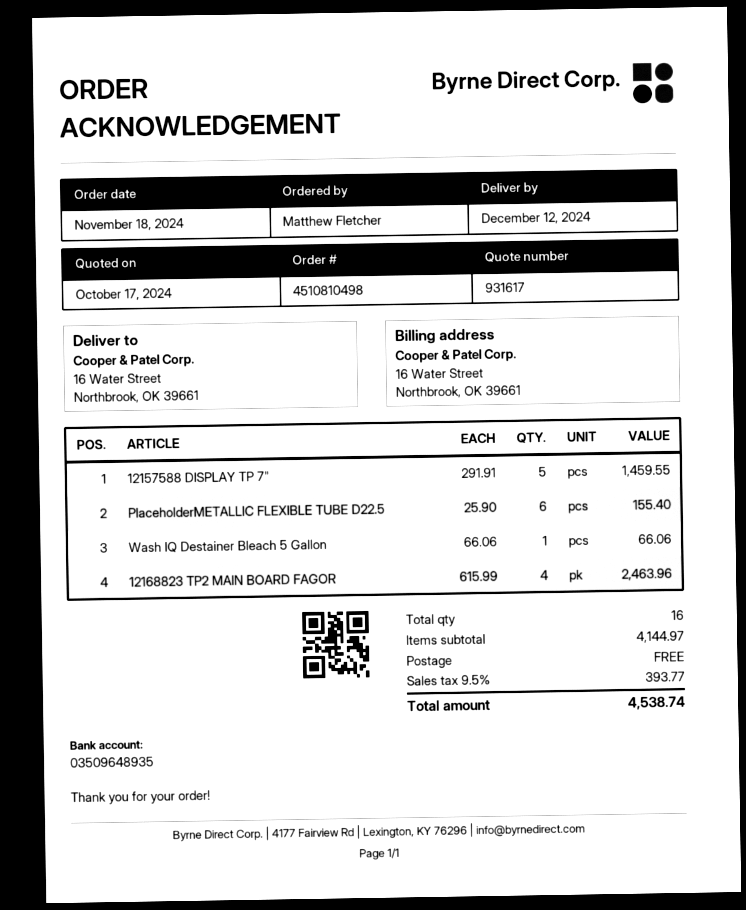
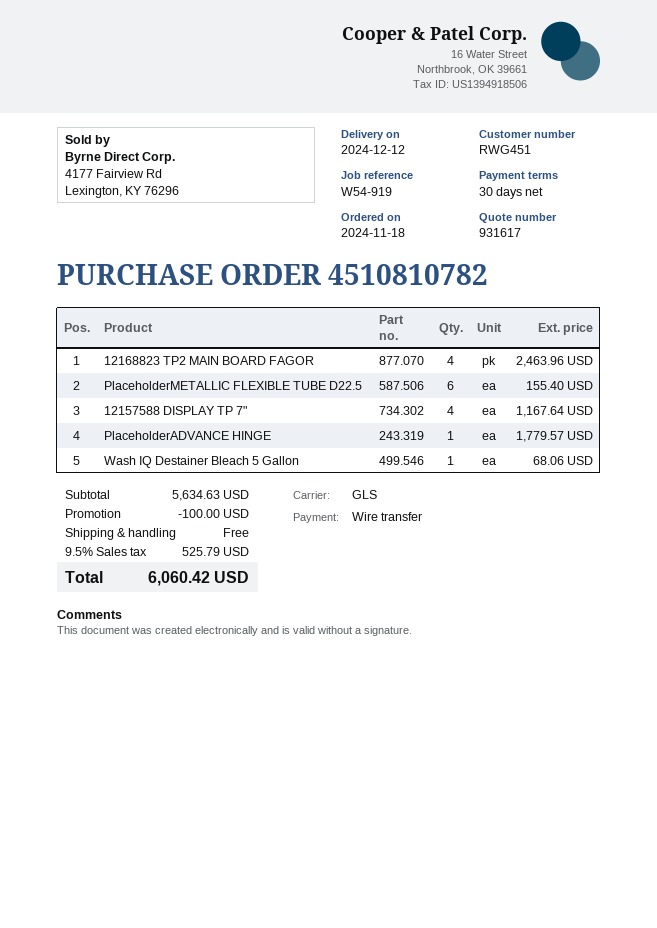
order number: 4510810498 -> 4510810782
12157588 DISPLAY TP 7": 5 for 1459.55 -> 4 for 1167.64
Wash IQ Destainer Bleach 5 Gallon: 1 for 66.06 -> 1 for 68.06
PlaceholderADVANCE HINGE: none -> 1 for 1779.57
subtotal: 4144.97 -> 5634.63
discount: none -> 100.00
tax: 9.5% = 393.77 -> 9.5% = 525.79
total: 4538.74 -> 6060.42

